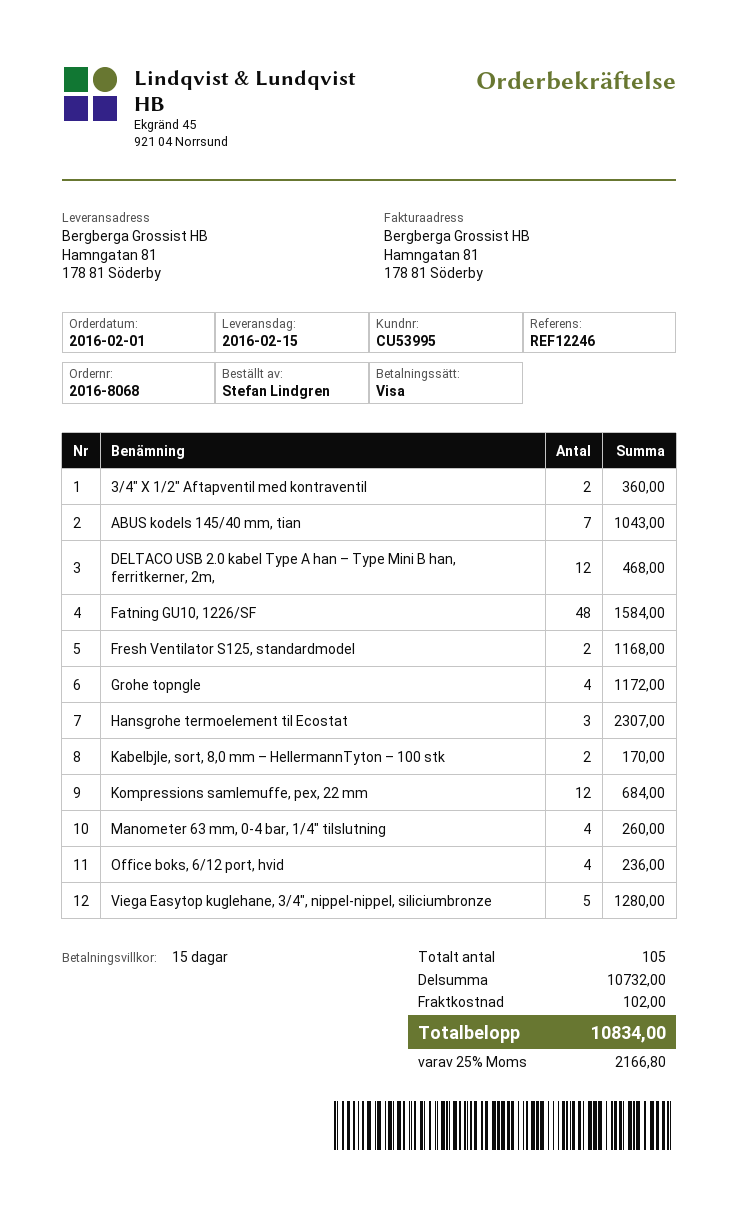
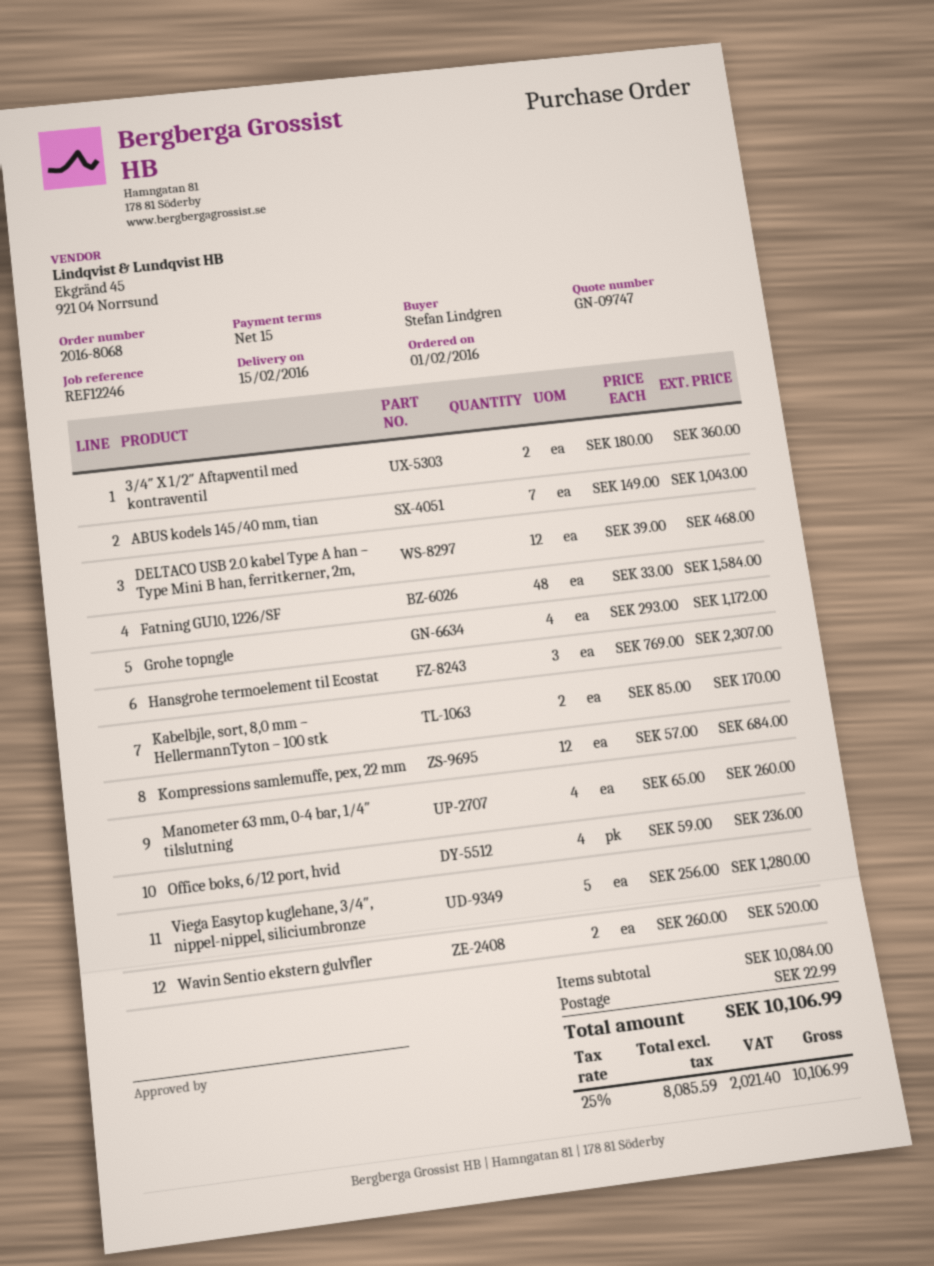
Fresh Ventilator S125, standardmodel: 2 for 1168.00 -> none
Wavin Sentio ekstern gulvfler: none -> 2 for 520.00
subtotal: 10732.00 -> 10084.00
shipping: 102.00 -> 22.99
tax: 25% = 2166.80 -> 25% = 2021.40
total: 10834.00 -> 10106.99

